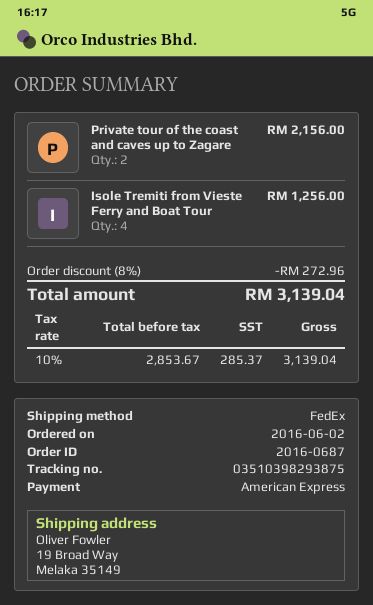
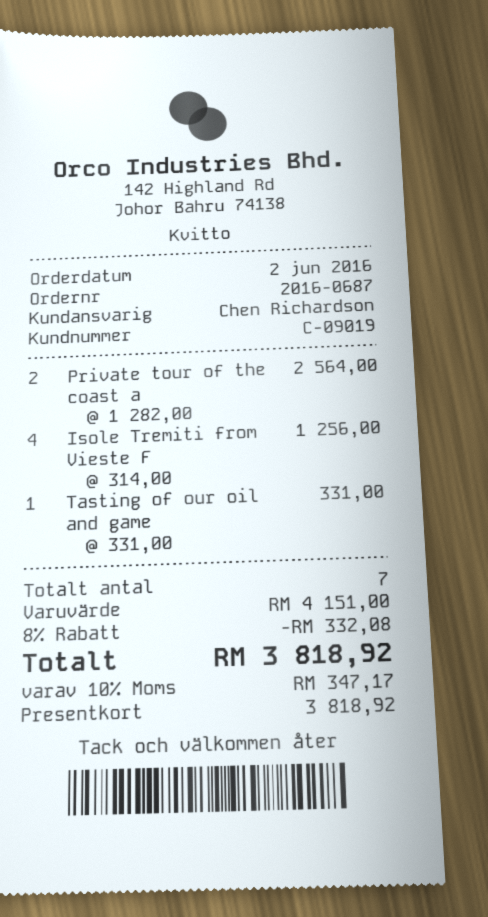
payment method: American Express -> gift card
Private tour of the coast and caves up to Zagare: 2 for 2156.00 -> 2 for 2564.00
Tasting of our oil and game: none -> 1 for 331.00
discount: 8% = 272.96 -> 8% = 332.08
tax: 10% = 285.37 -> 10% = 347.17
total: 3139.04 -> 3818.92

